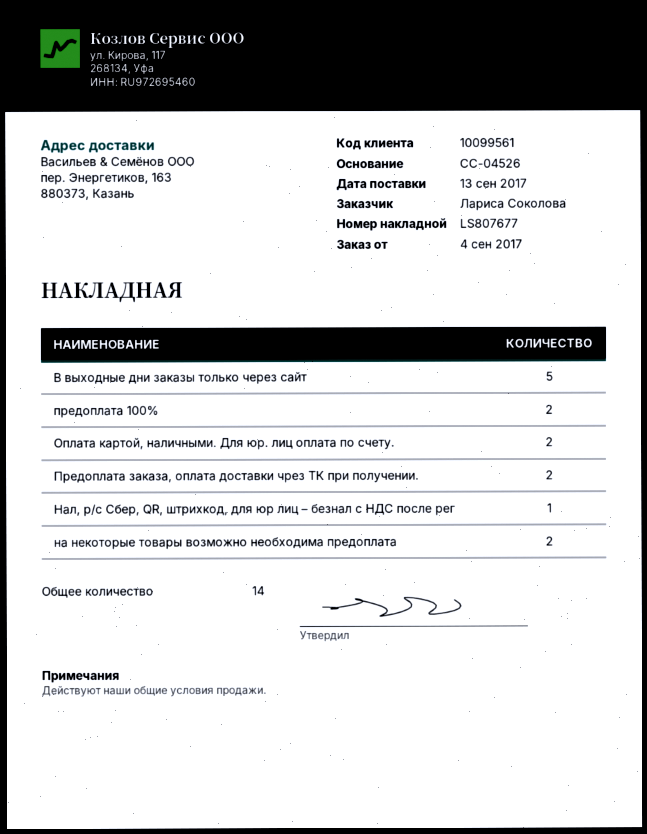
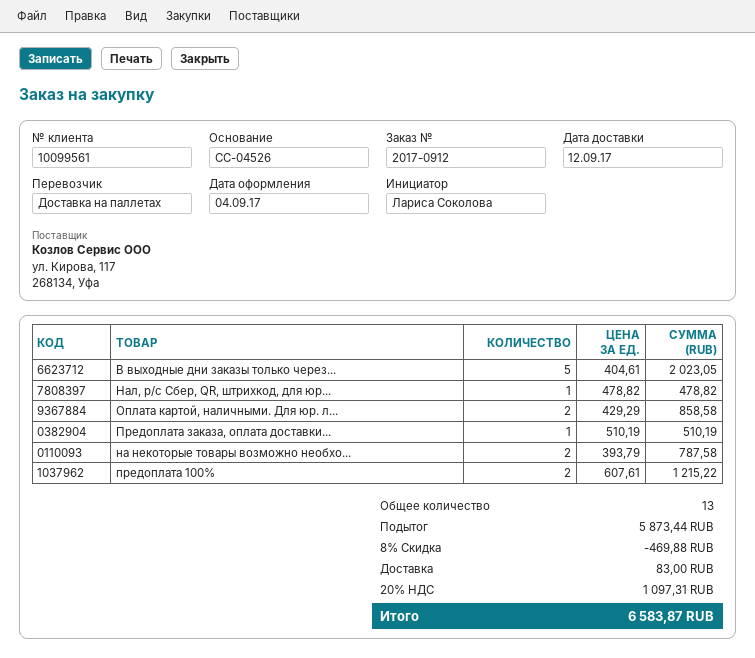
delivery date: 2017-09-13 -> 2017-09-12
Предоплата заказа, оплата доставки чрез ТК при получении.: 2 -> 1
total quantity: 14 -> 13

